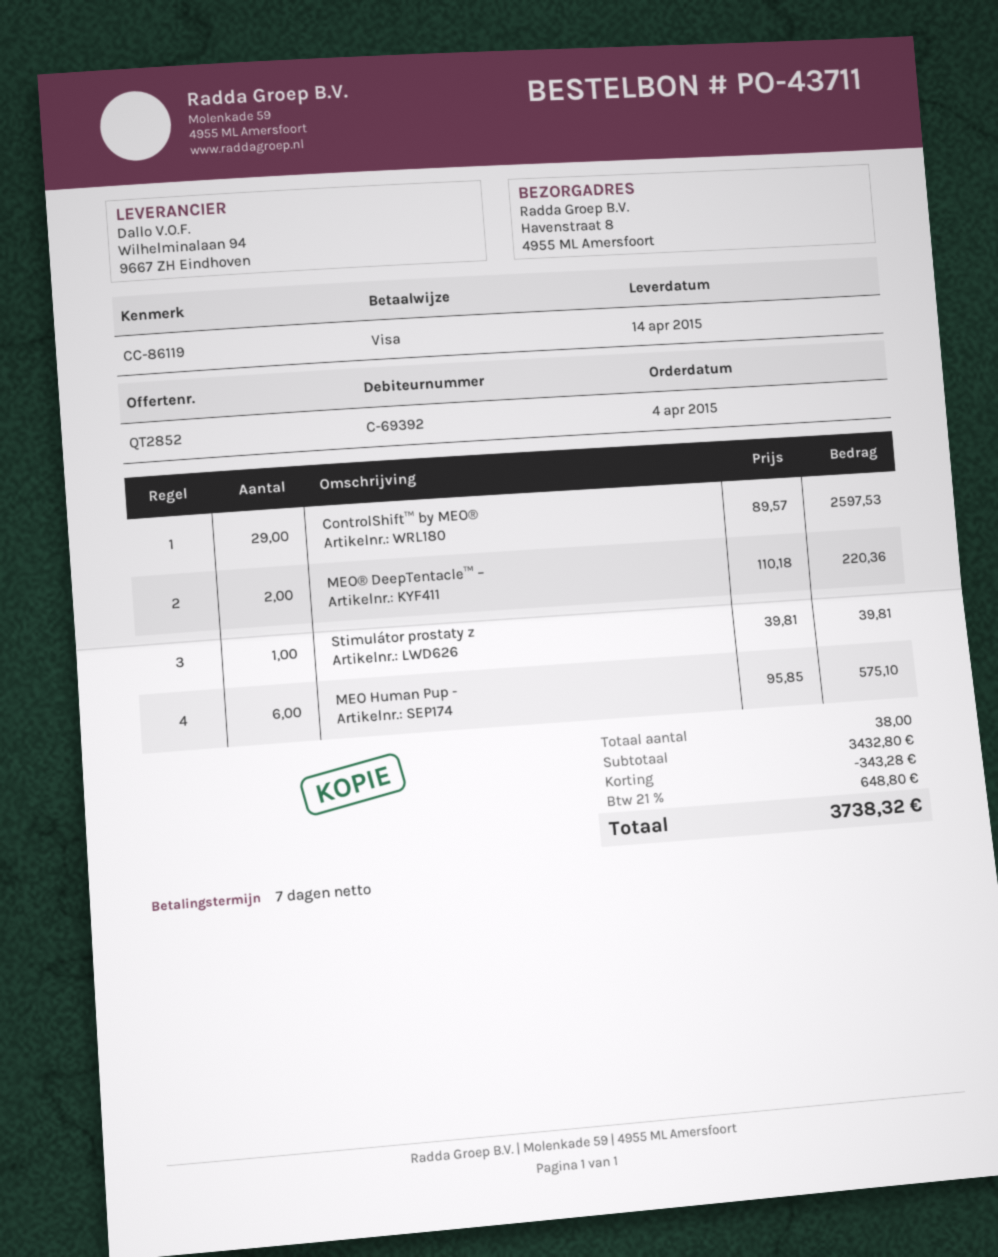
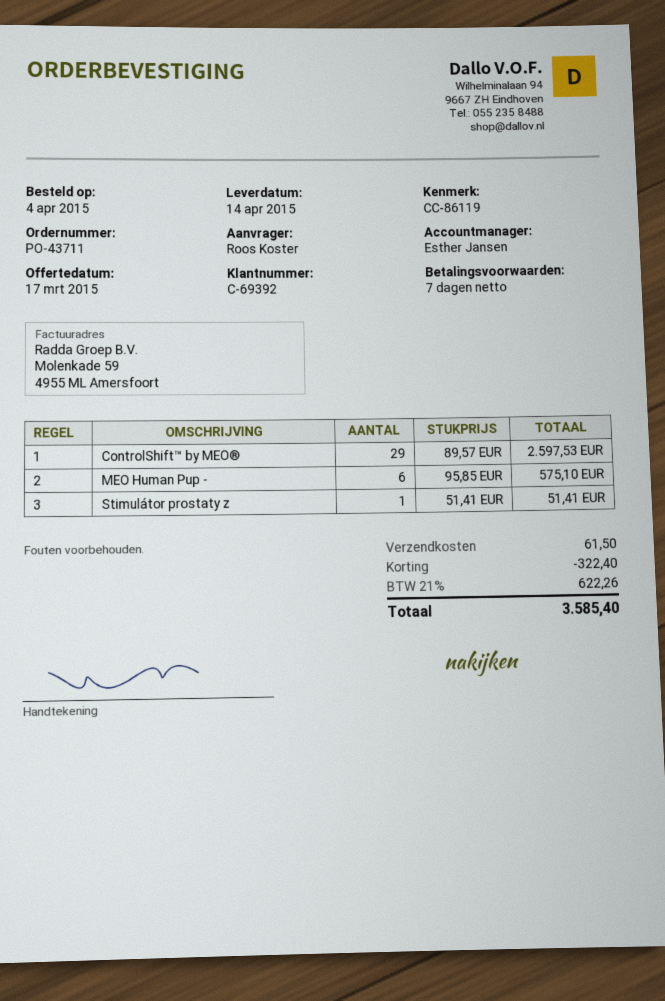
MEO® DeepTentacle™ –: 2 x 110.18 = 220.36 -> none
Stimulátor prostaty z: 1 x 39.81 = 39.81 -> 1 x 51.41 = 51.41
discount: 343.28 -> 322.40
shipping: none -> 61.50
tax: 21% = 648.80 -> 21% = 622.26
total: 3738.32 -> 3585.40

